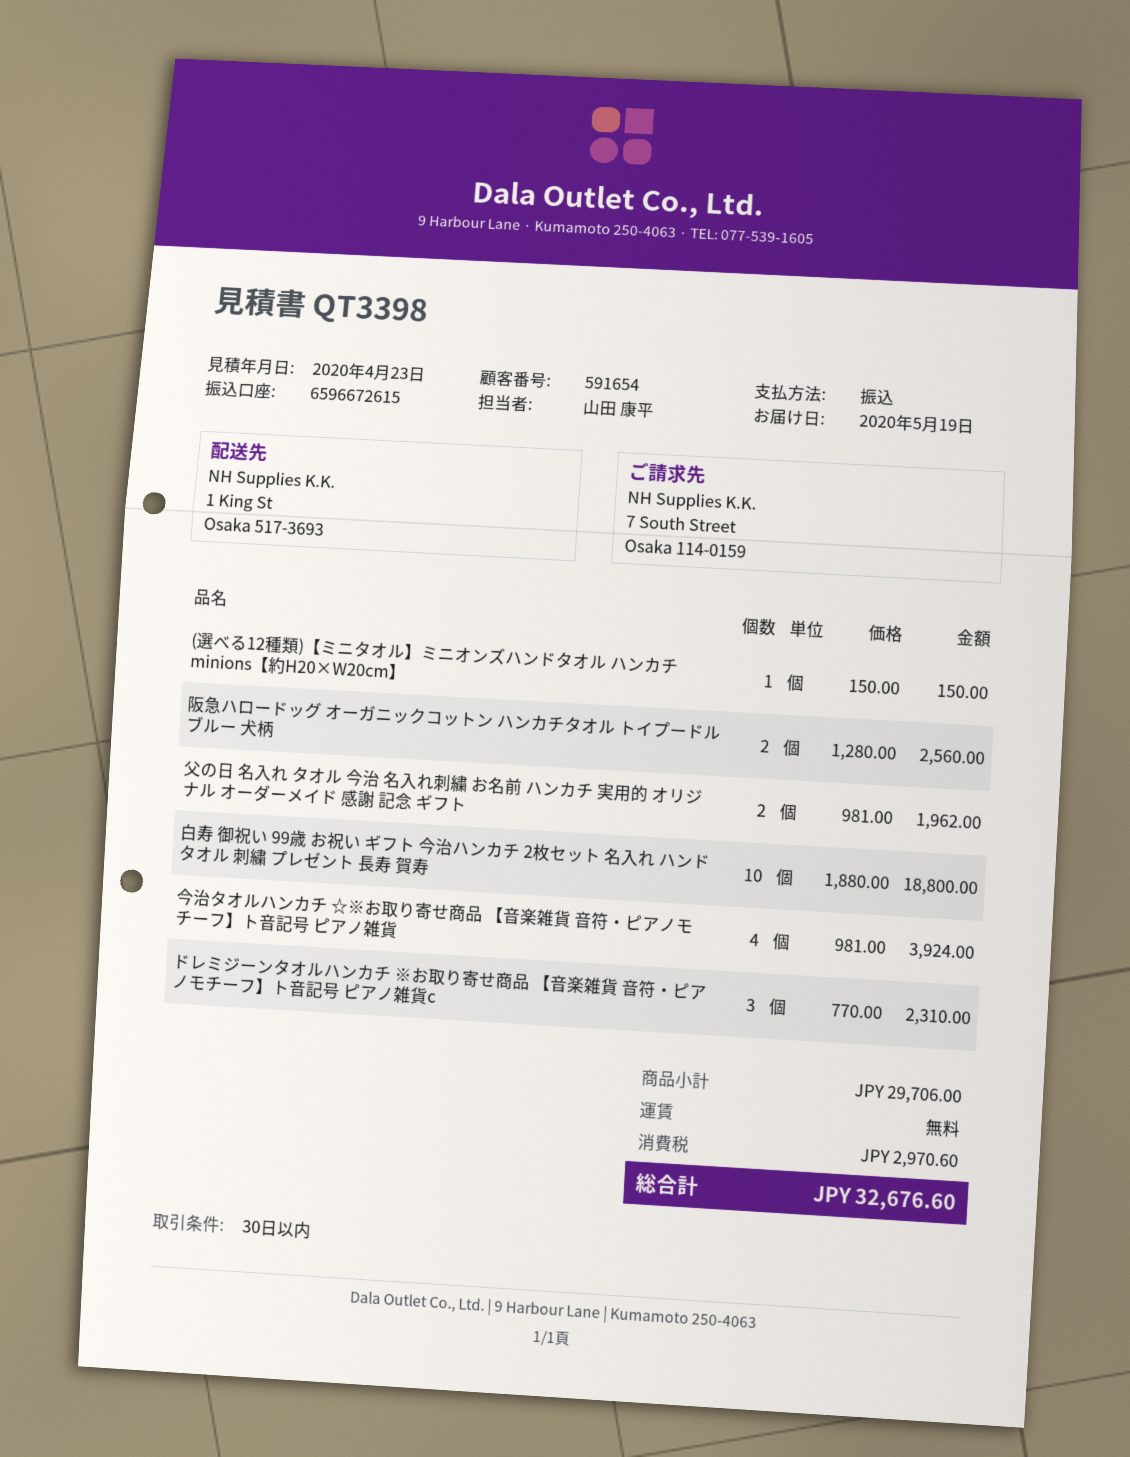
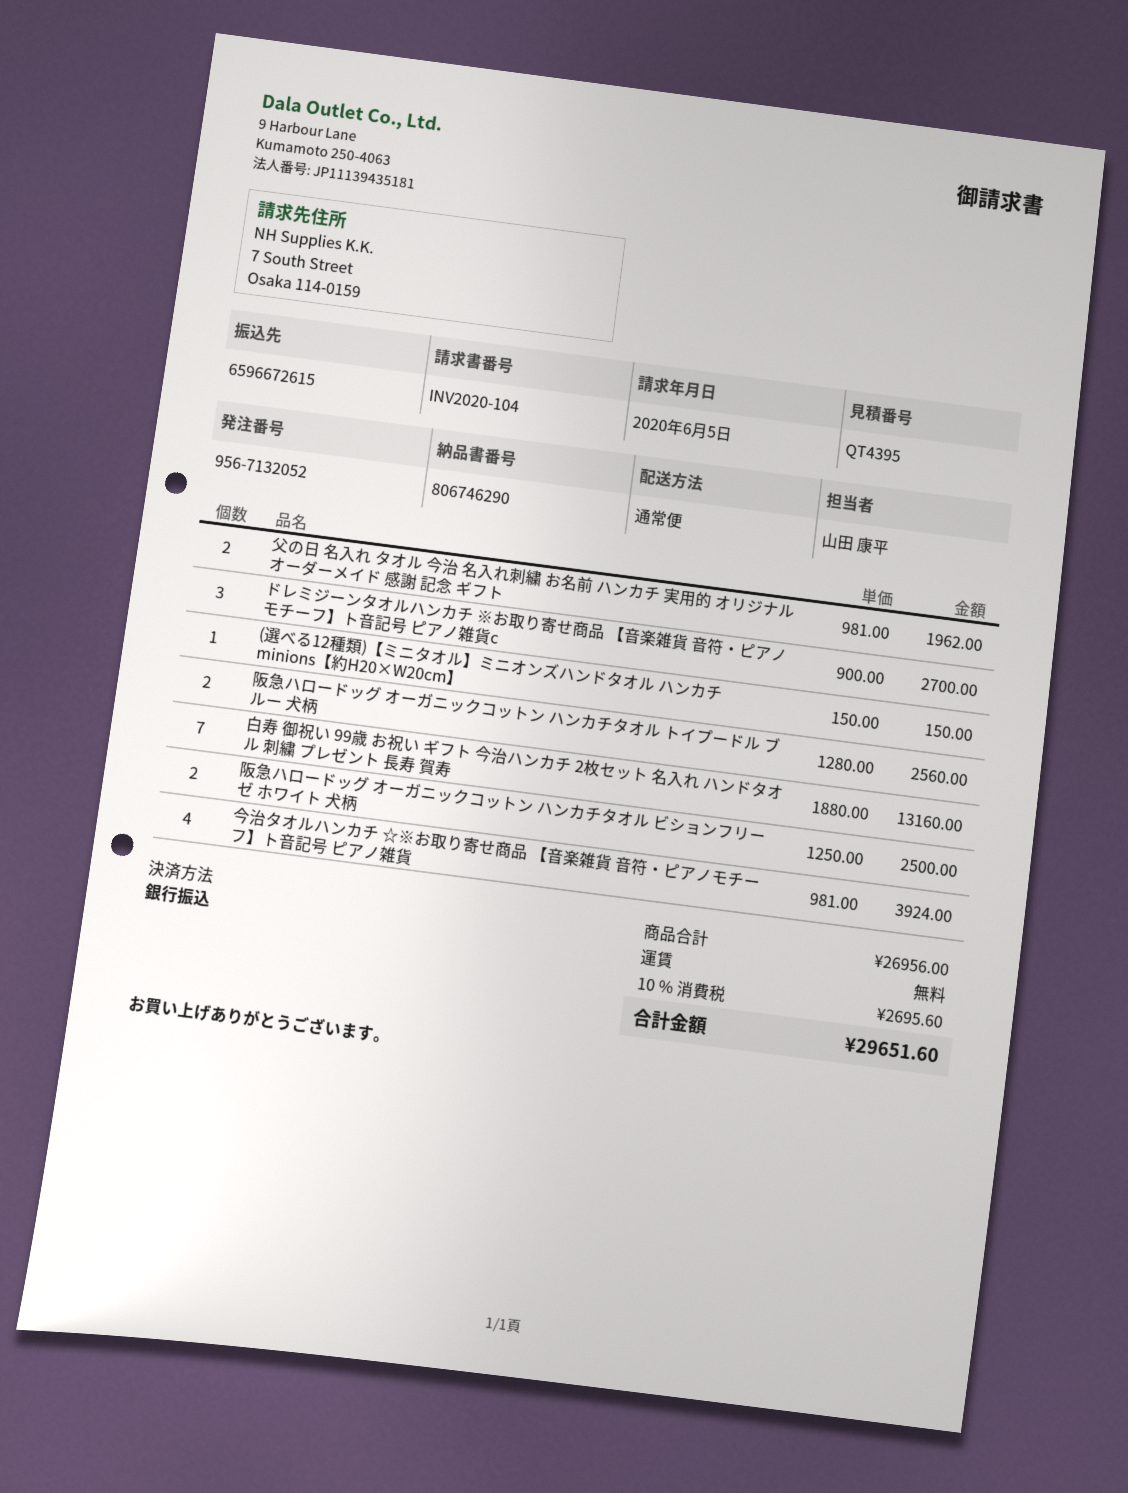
quote number: QT3398 -> QT4395
白寿 御祝い 99歳 お祝い ギフト 今治ハンカチ 2枚セット 名入れ ハンドタオル 刺繍 プレゼント 長寿 賀寿: 10 x 1880.00 = 18800.00 -> 7 x 1880.00 = 13160.00
ドレミジーンタオルハンカチ ※お取り寄せ商品 【音楽雑貨 音符・ピアノモチーフ】ト音記号 ピアノ雑貨c: 3 x 770.00 = 2310.00 -> 3 x 900.00 = 2700.00
阪急ハロードッグ オーガニックコットン ハンカチタオル ビションフリーゼ ホワイト 犬柄: none -> 2 x 1250.00 = 2500.00
subtotal: 29706.00 -> 26956.00
tax: 2970.60 -> 2695.60
total: 32676.60 -> 29651.60

